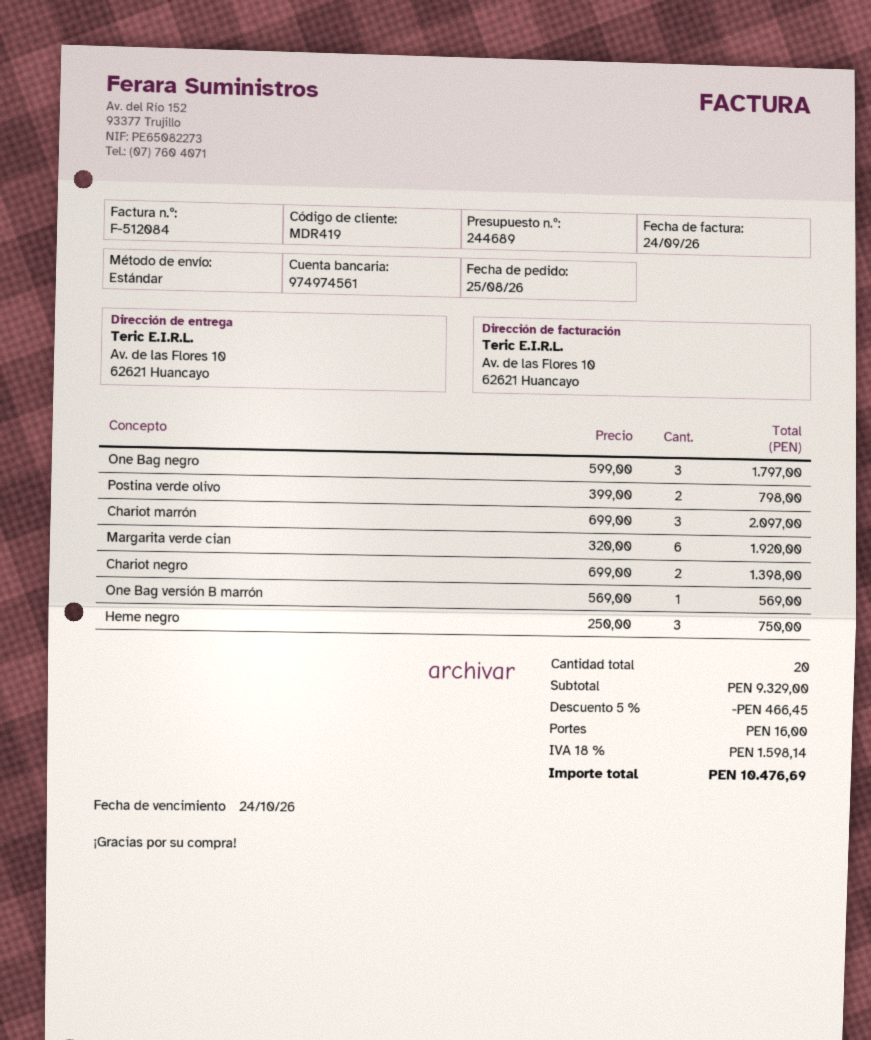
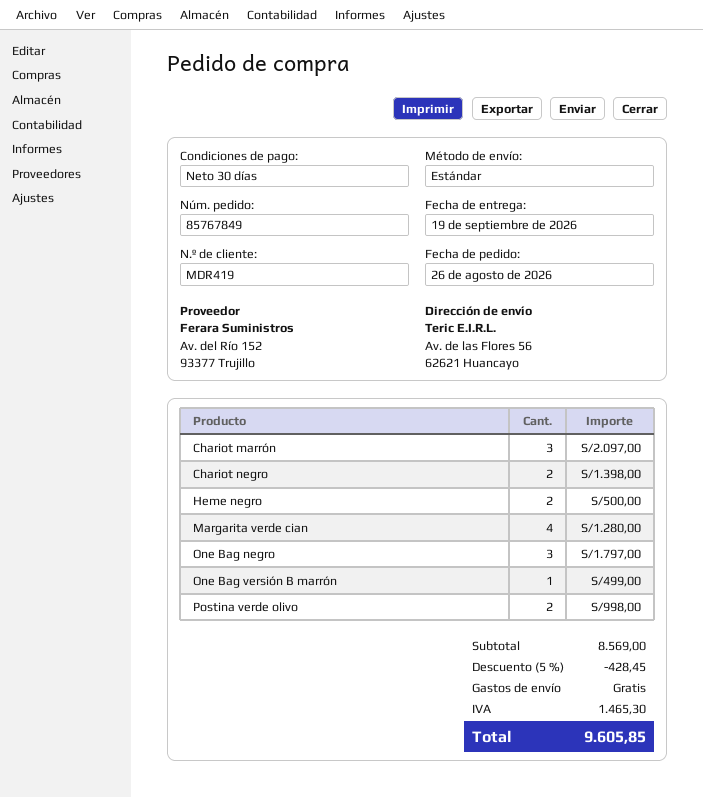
order date: 2026-08-25 -> 2026-08-26
ship to: Av. de las Flores 10, 62621 Huancayo -> Av. de las Flores 56, 62621 Huancayo
Postina verde olivo: 2 for 798.00 -> 2 for 998.00
Margarita verde cian: 6 for 1920.00 -> 4 for 1280.00
One Bag versión B marrón: 1 for 569.00 -> 1 for 499.00
Heme negro: 3 for 750.00 -> 2 for 500.00
subtotal: 9329.00 -> 8569.00
discount: 5% = 466.45 -> 5% = 428.45
shipping: 16.00 -> 0.00
tax: 1598.14 -> 1465.30
total: 10476.69 -> 9605.85

